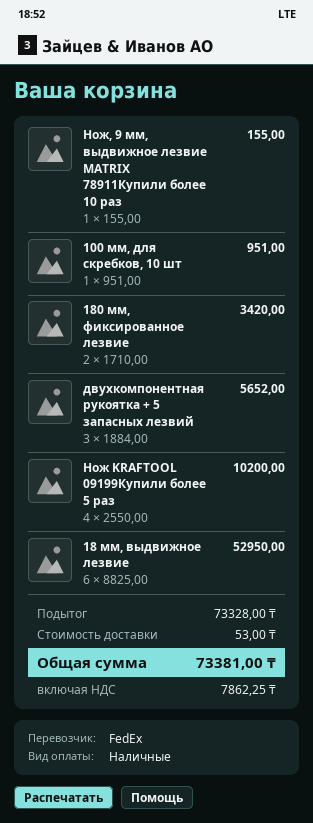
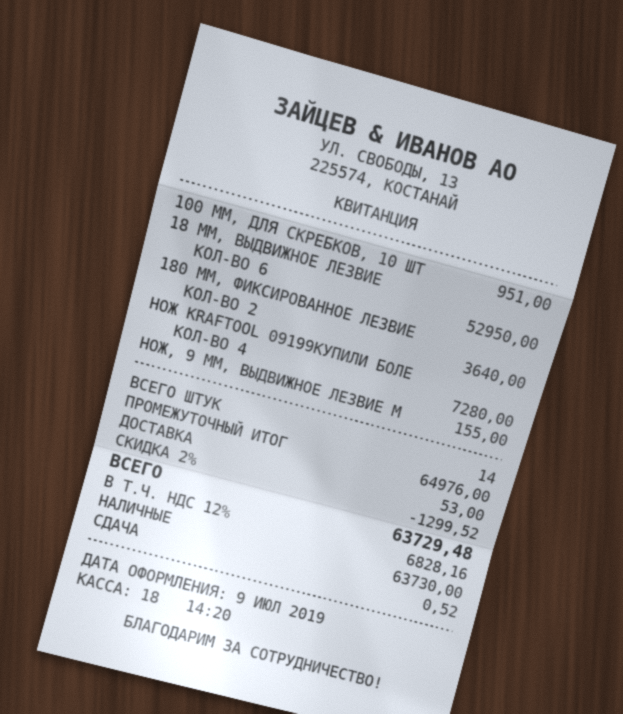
180 мм, фиксированное лезвие: 2 for 3420.00 -> 2 for 3640.00
двухкомпонентная рукоятка + 5 запасных лезвий: 3 for 5652.00 -> none
Нож KRAFTOOL 09199Купили более 5 раз: 4 for 10200.00 -> 4 for 7280.00
subtotal: 73328.00 -> 64976.00
discount: none -> 2% = 1299.52
tax: 7862.25 -> 6828.16
total: 73381.00 -> 63729.48

